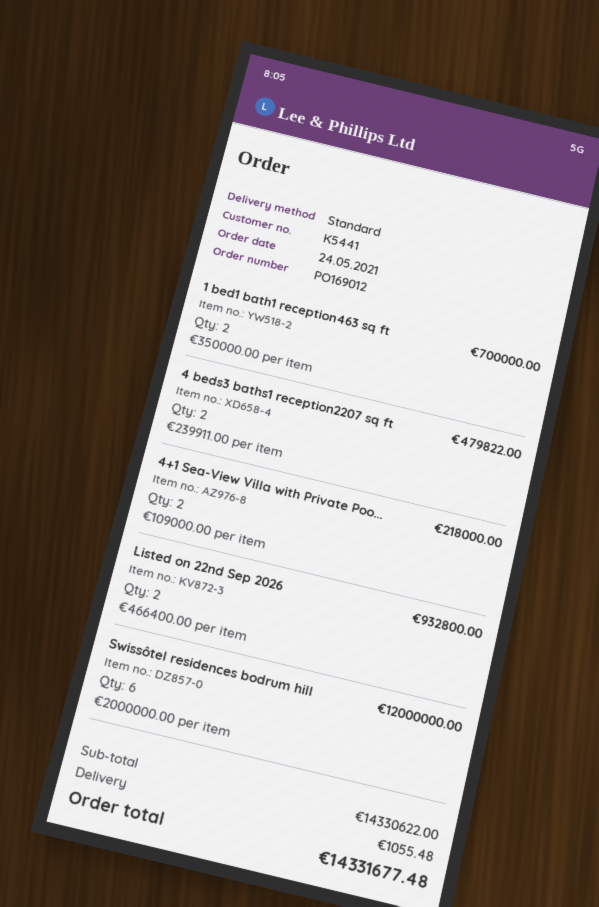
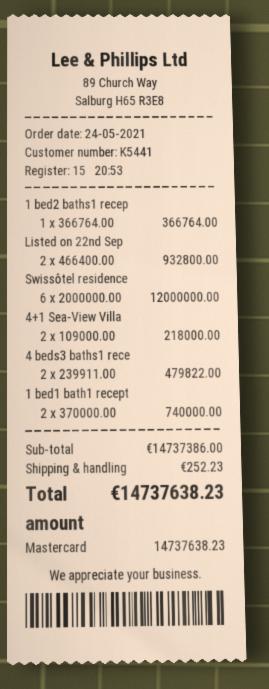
1 bed1 bath1 reception463 sq ft: 2 x 350000.00 = 700000.00 -> 2 x 370000.00 = 740000.00
1 bed2 baths1 recep: none -> 1 x 366764.00 = 366764.00
subtotal: 14330622.00 -> 14737386.00
shipping: 1055.48 -> 252.23
total: 14331677.48 -> 14737638.23

